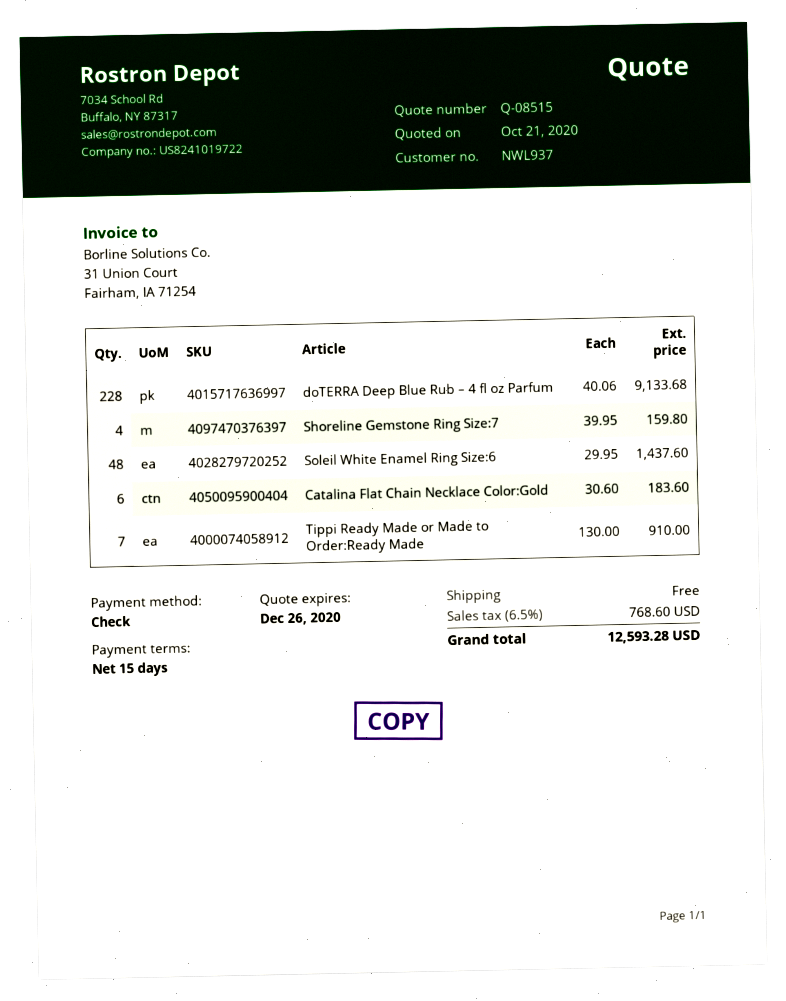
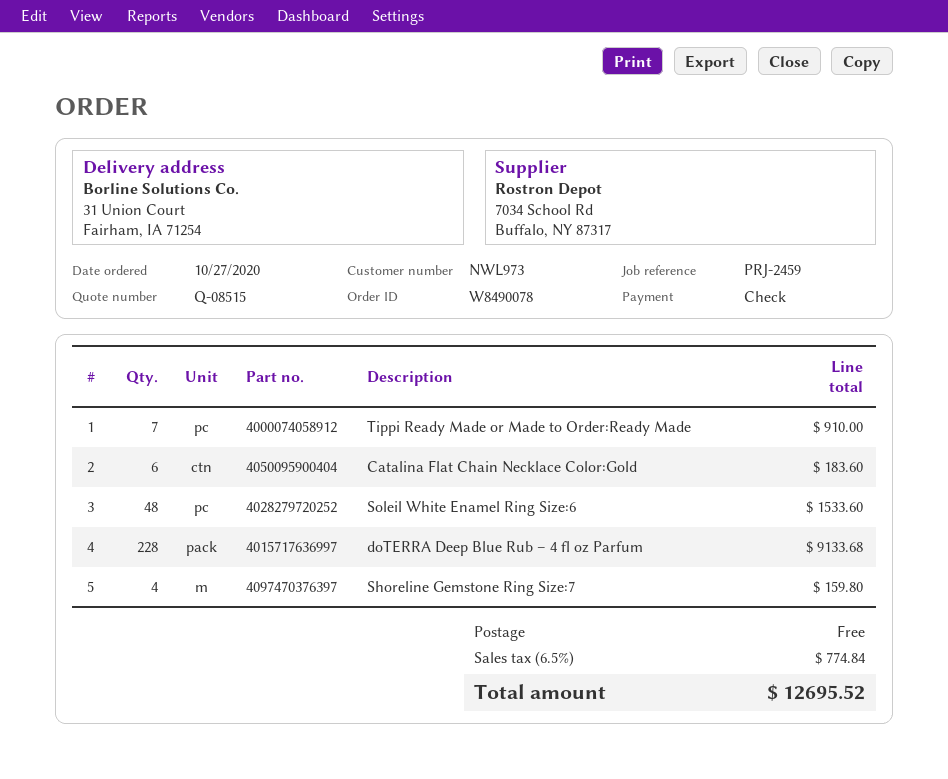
customer number: NWL937 -> NWL973
Soleil White Enamel Ring Size:6: 48 for 1437.60 -> 48 for 1533.60
tax: 6.5% = 768.60 -> 6.5% = 774.84
total: 12593.28 -> 12695.52

